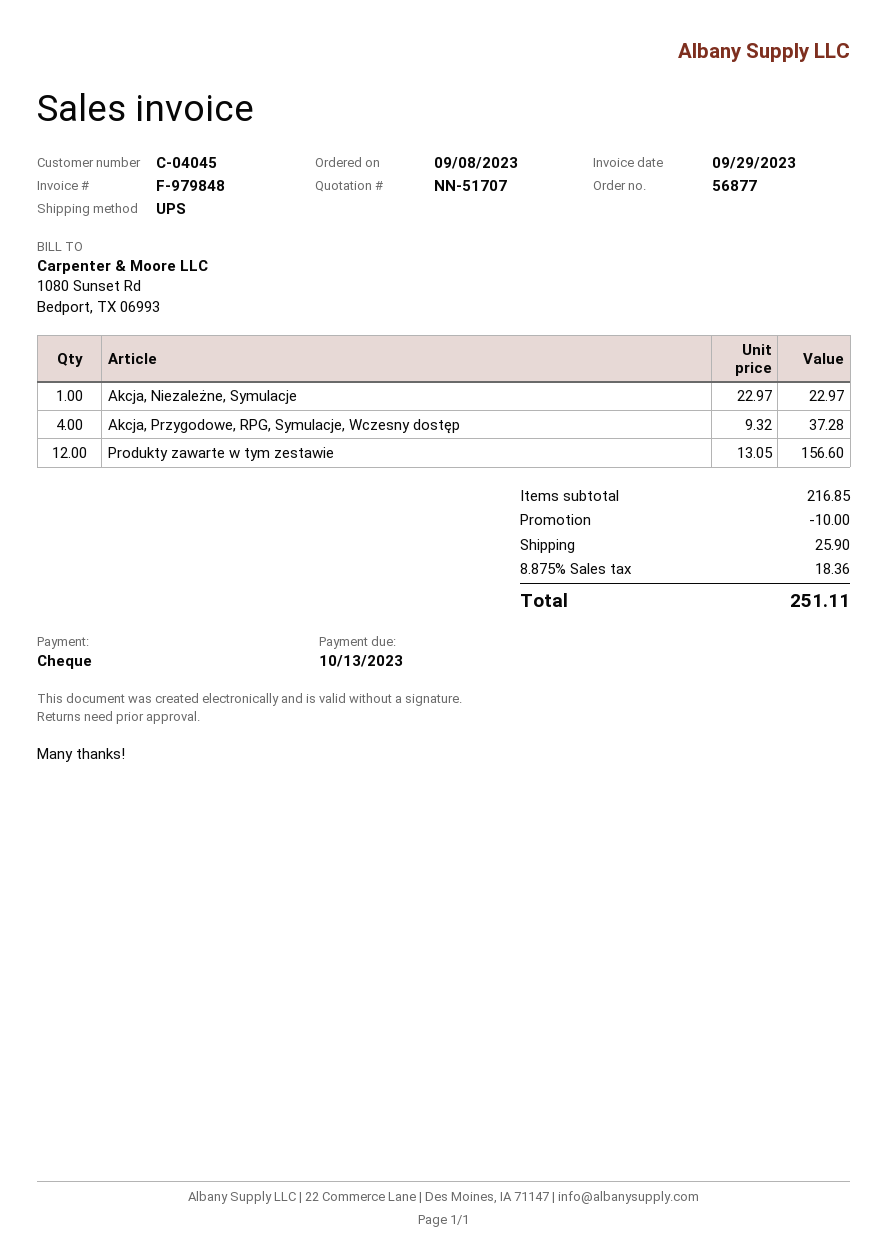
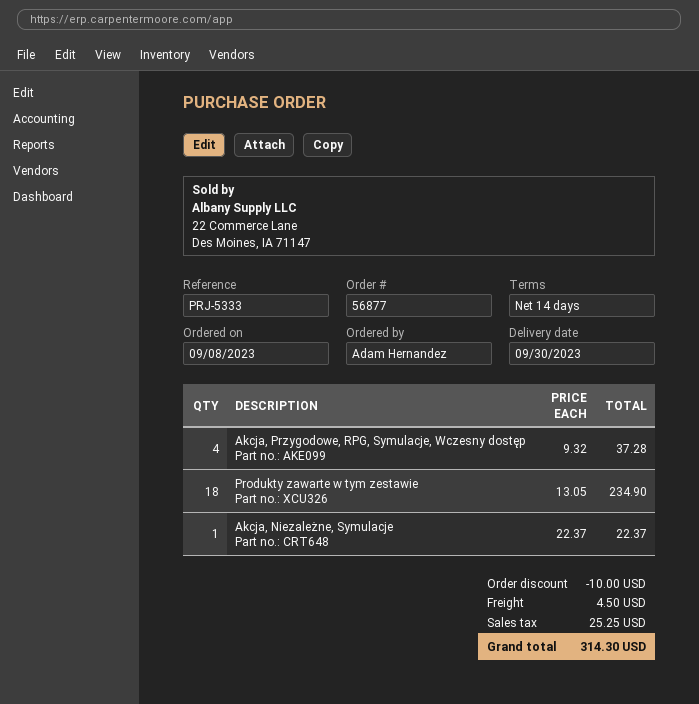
Akcja, Niezależne, Symulacje: 1 x 22.97 = 22.97 -> 1 x 22.37 = 22.37
Produkty zawarte w tym zestawie: 12 x 13.05 = 156.60 -> 18 x 13.05 = 234.90
shipping: 25.90 -> 4.50
tax: 18.36 -> 25.25
total: 251.11 -> 314.30

